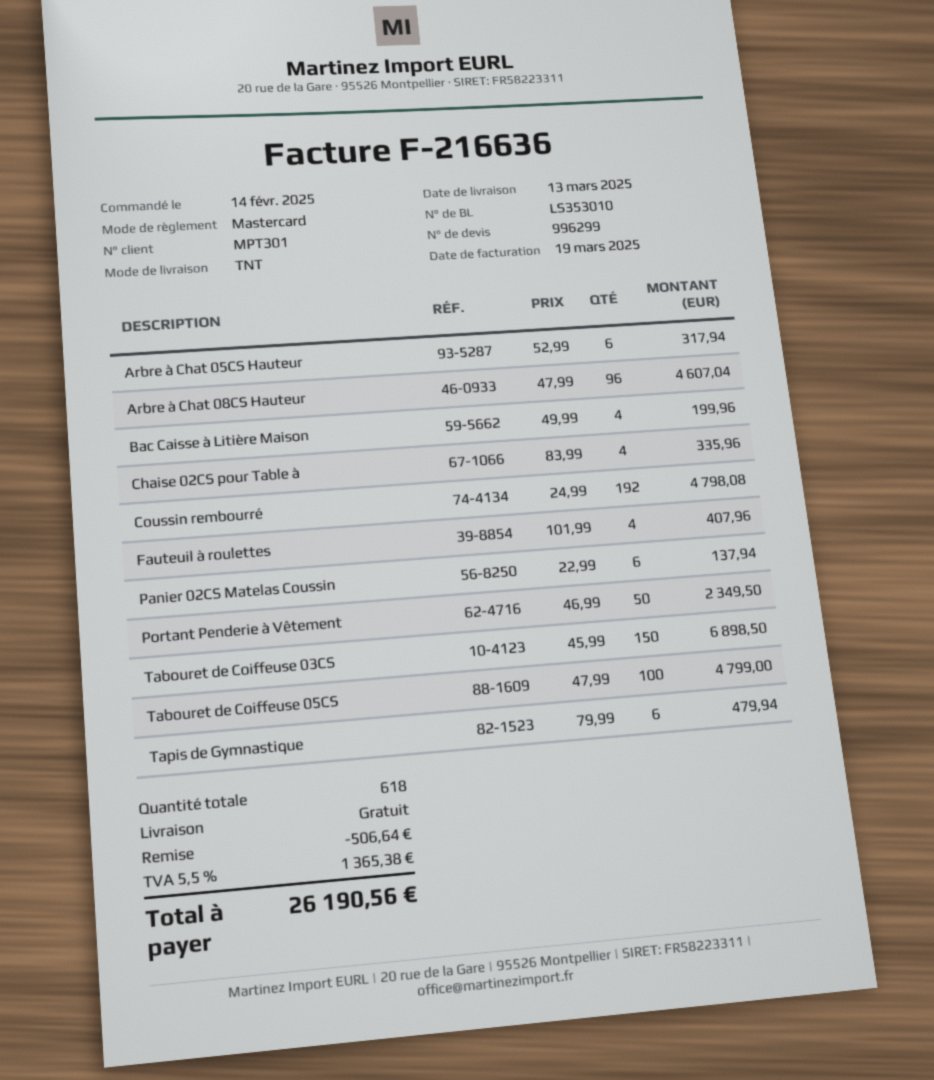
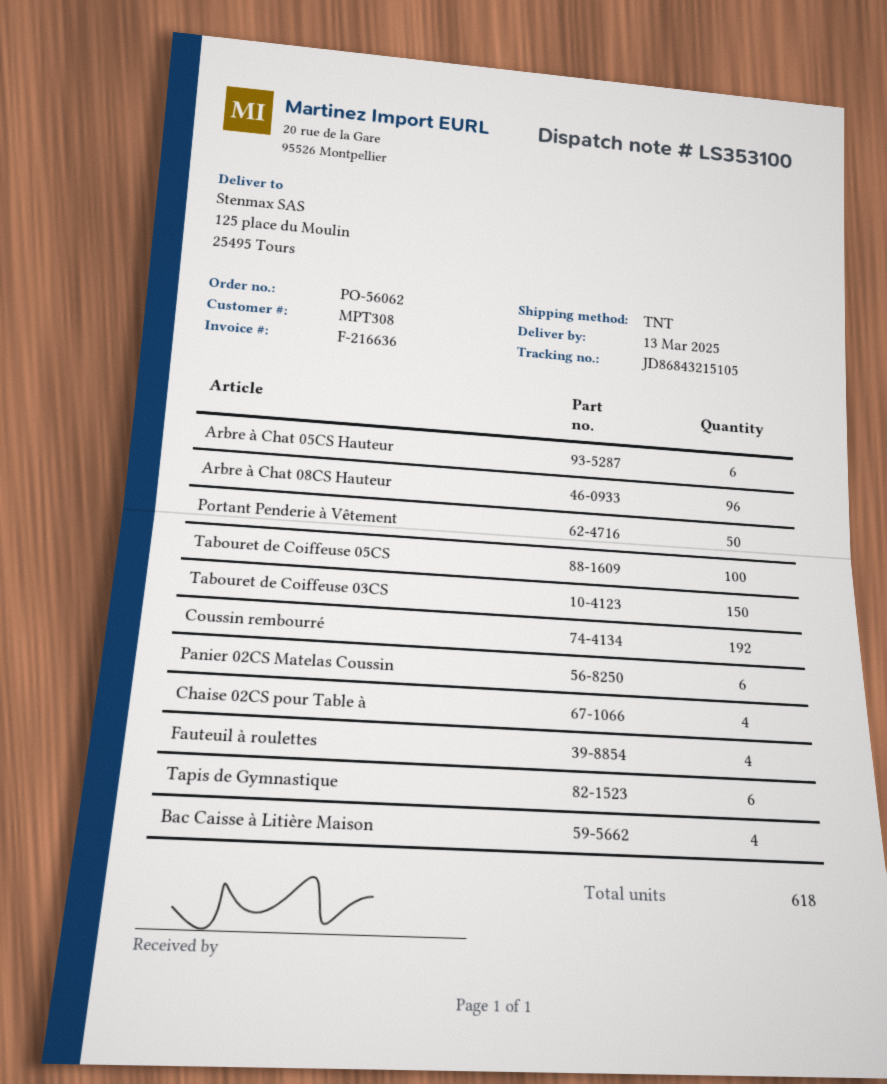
delivery note number: LS353010 -> LS353100
customer number: MPT301 -> MPT308

